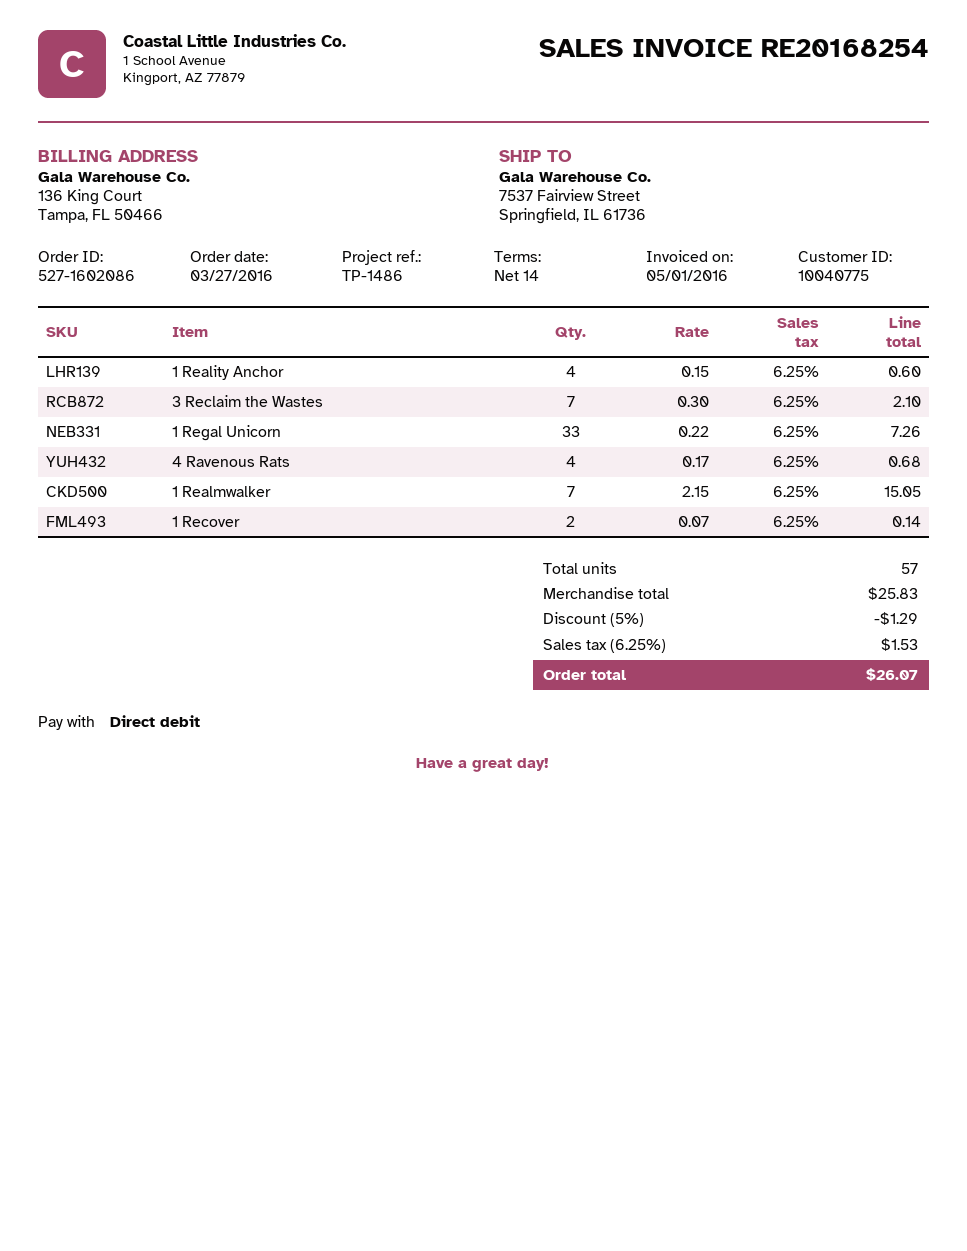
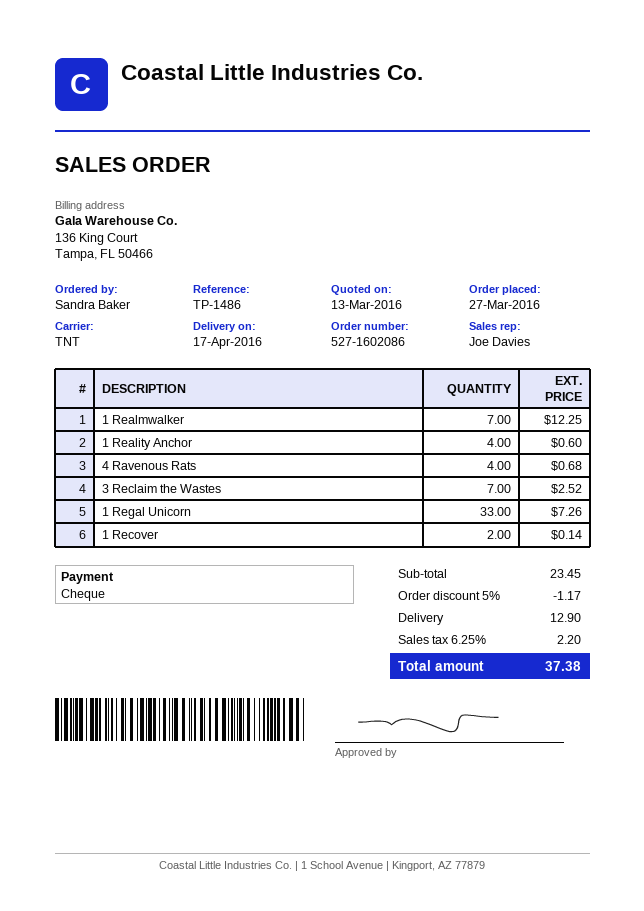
payment method: direct debit -> cheque
3 Reclaim the Wastes: 7 for 2.10 -> 7 for 2.52
1 Realmwalker: 7 for 15.05 -> 7 for 12.25
subtotal: 25.83 -> 23.45
discount: 5% = 1.29 -> 5% = 1.17
shipping: none -> 12.90
tax: 6.25% = 1.53 -> 6.25% = 2.20
total: 26.07 -> 37.38

